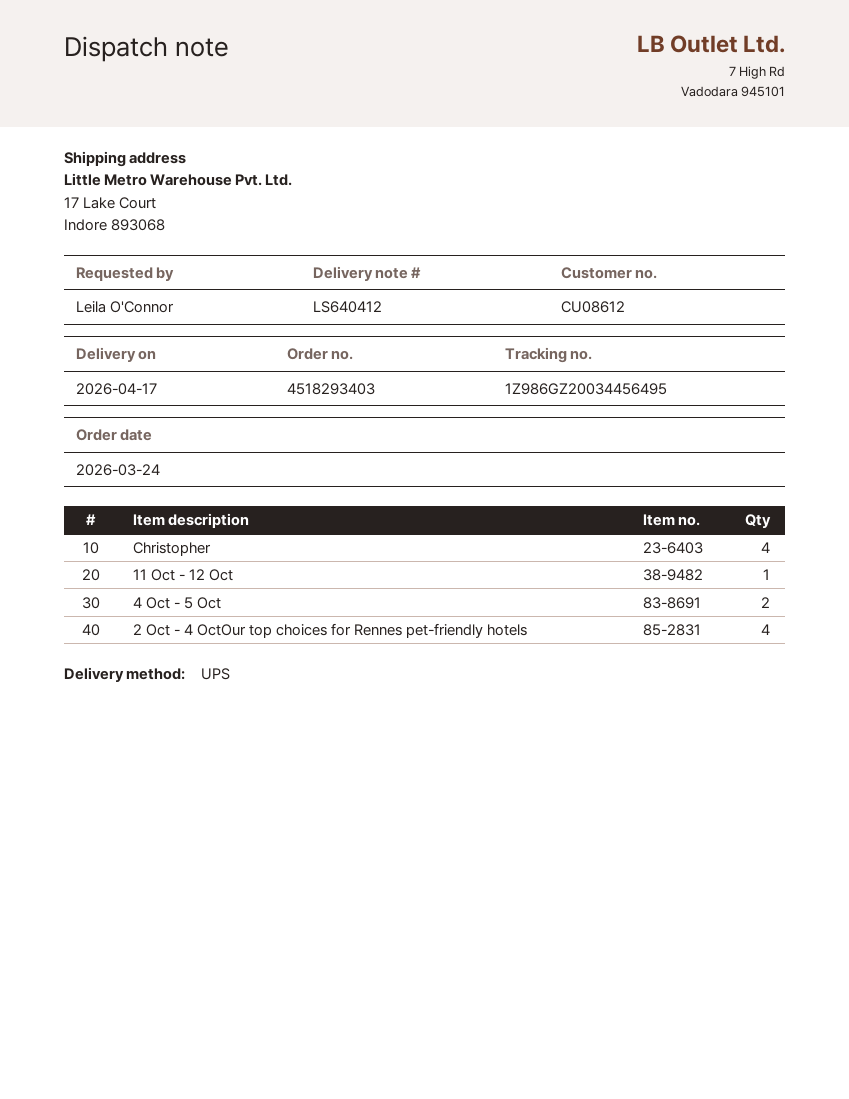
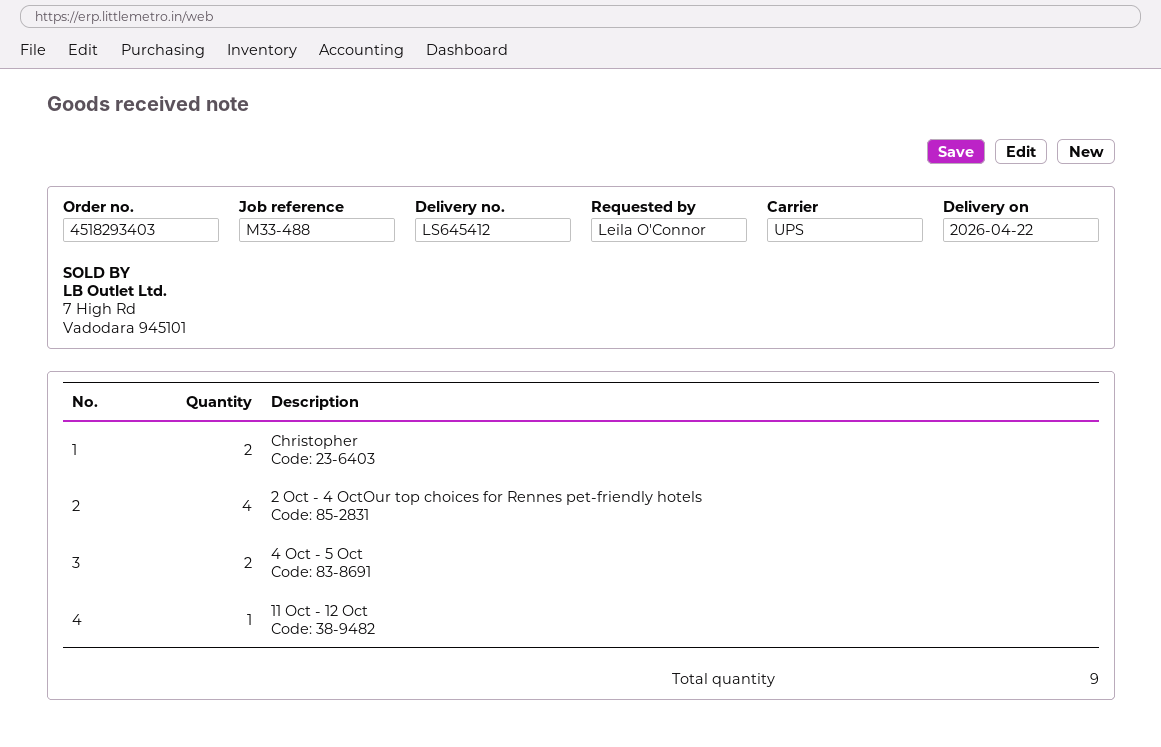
delivery note number: LS640412 -> LS645412
delivery date: 2026-04-17 -> 2026-04-22
Christopher: 4 -> 2

